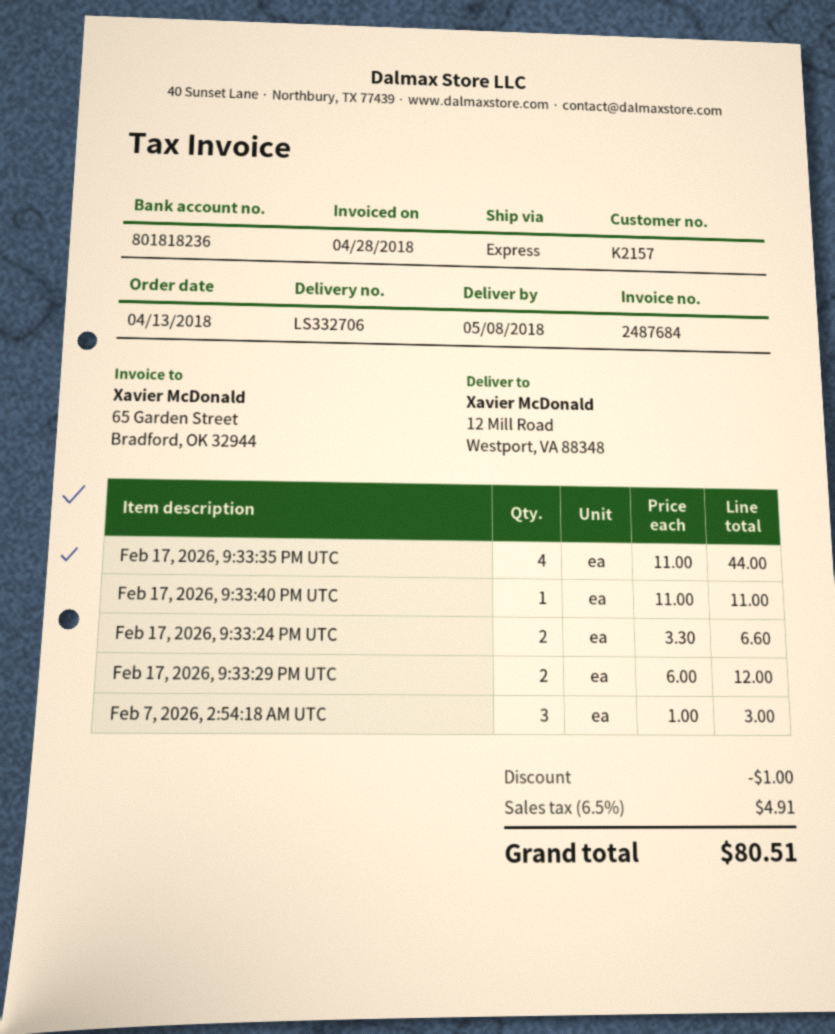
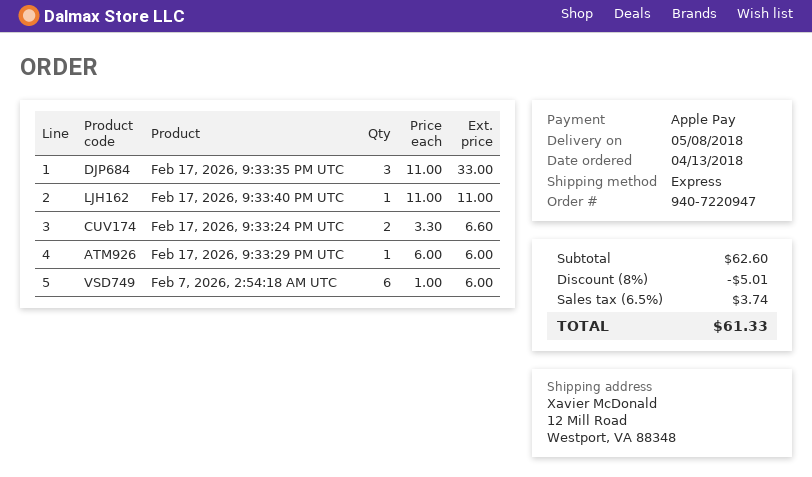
Feb 17, 2026, 9:33:35 PM UTC: 4 x 11.00 = 44.00 -> 3 x 11.00 = 33.00
Feb 17, 2026, 9:33:29 PM UTC: 2 x 6.00 = 12.00 -> 1 x 6.00 = 6.00
Feb 7, 2026, 2:54:18 AM UTC: 3 x 1.00 = 3.00 -> 6 x 1.00 = 6.00
discount: 1.00 -> 5.01
tax: 6.5% = 4.91 -> 6.5% = 3.74
total: 80.51 -> 61.33

